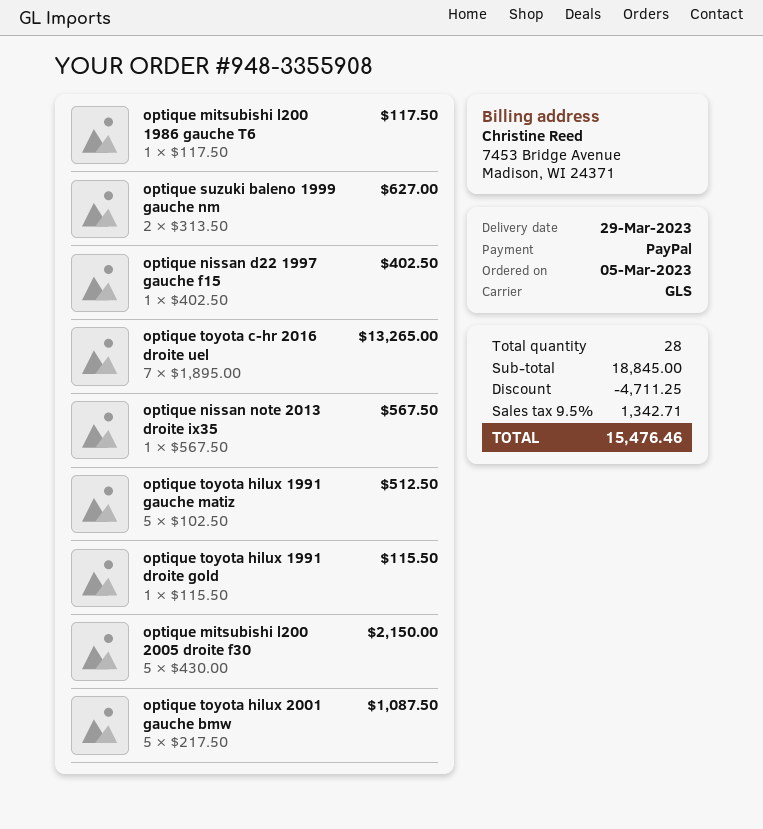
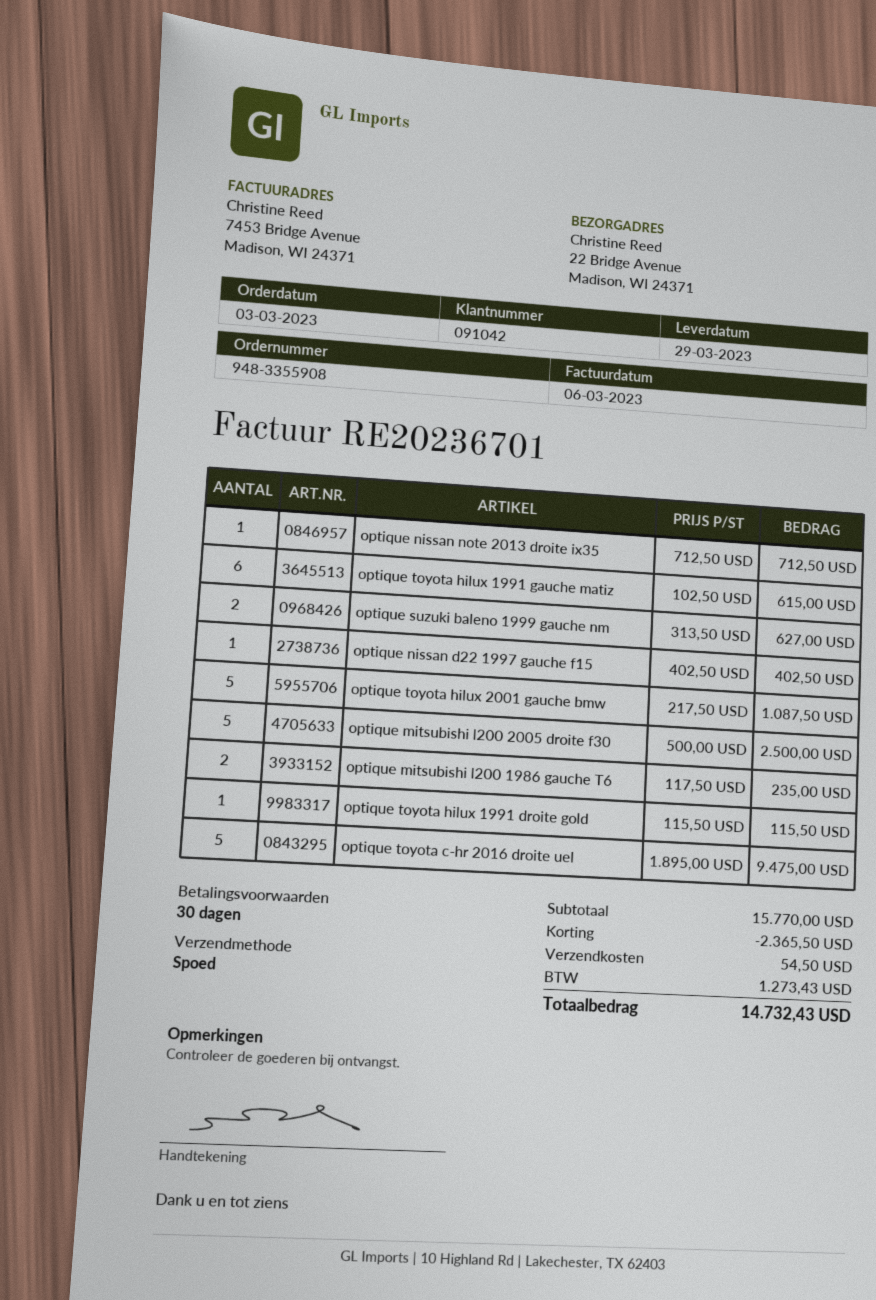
order date: 2023-03-05 -> 2023-03-03
shipping method: GLS -> express
optique mitsubishi l200 1986 gauche T6: 1 x 117.50 = 117.50 -> 2 x 117.50 = 235.00
optique toyota c-hr 2016 droite uel: 7 x 1895.00 = 13265.00 -> 5 x 1895.00 = 9475.00
optique nissan note 2013 droite ix35: 1 x 567.50 = 567.50 -> 1 x 712.50 = 712.50
optique toyota hilux 1991 gauche matiz: 5 x 102.50 = 512.50 -> 6 x 102.50 = 615.00
optique mitsubishi l200 2005 droite f30: 5 x 430.00 = 2150.00 -> 5 x 500.00 = 2500.00
subtotal: 18845.00 -> 15770.00
discount: 4711.25 -> 2365.50
shipping: none -> 54.50
tax: 1342.71 -> 1273.43
total: 15476.46 -> 14732.43

